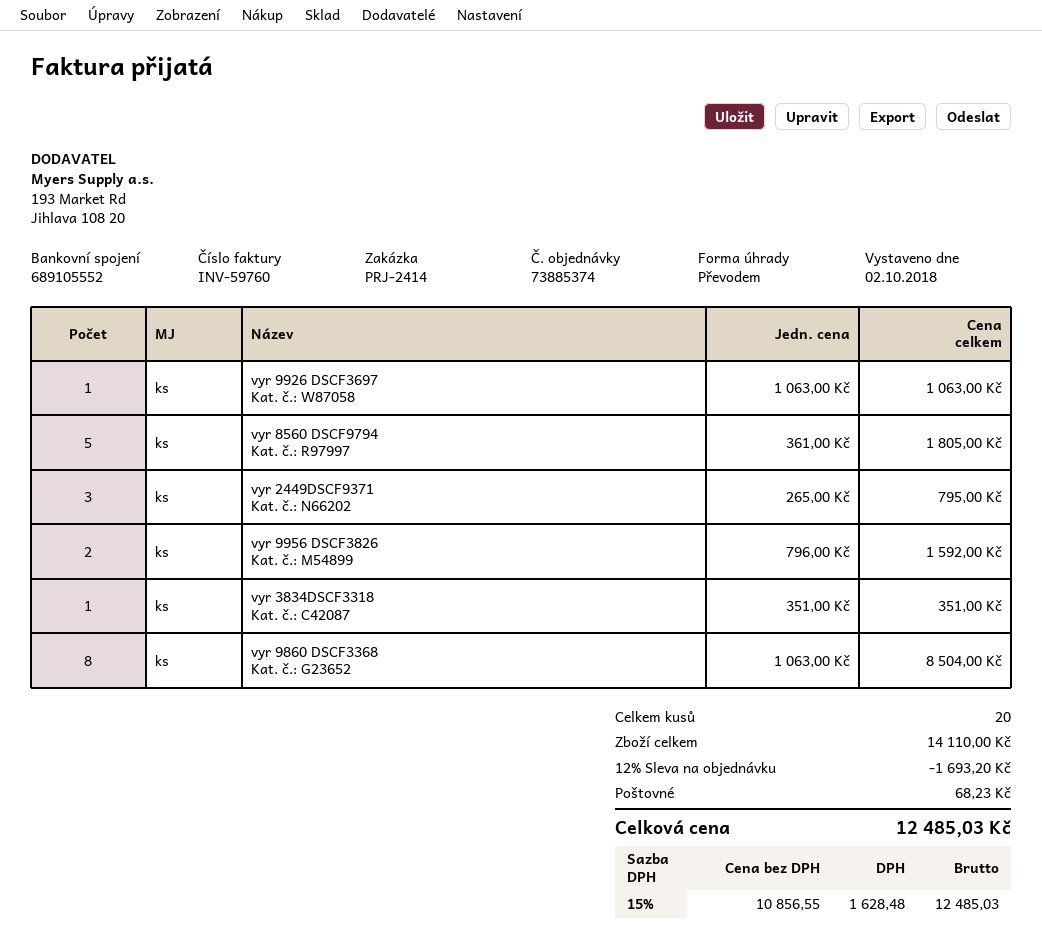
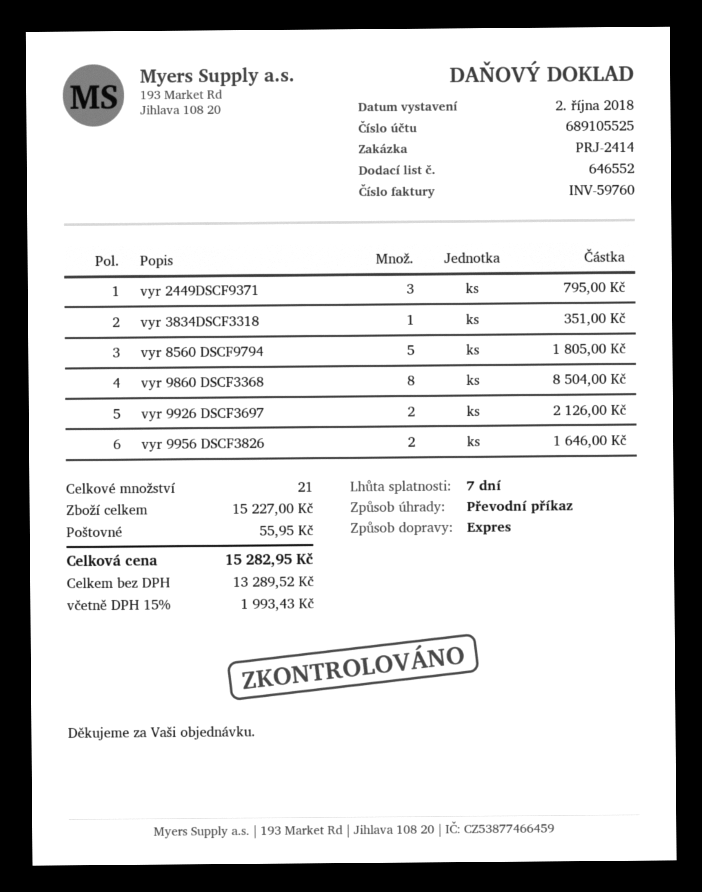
bank account: 689105552 -> 689105525
vyr 9926 DSCF3697: 1 for 1063.00 -> 2 for 2126.00
vyr 9956 DSCF3826: 2 for 1592.00 -> 2 for 1646.00
total quantity: 20 -> 21
subtotal: 14110.00 -> 15227.00
discount: 12% = 1693.20 -> none
shipping: 68.23 -> 55.95
net: 10856.55 -> 13289.52
tax: 15% = 1628.48 -> 15% = 1993.43
total: 12485.03 -> 15282.95

